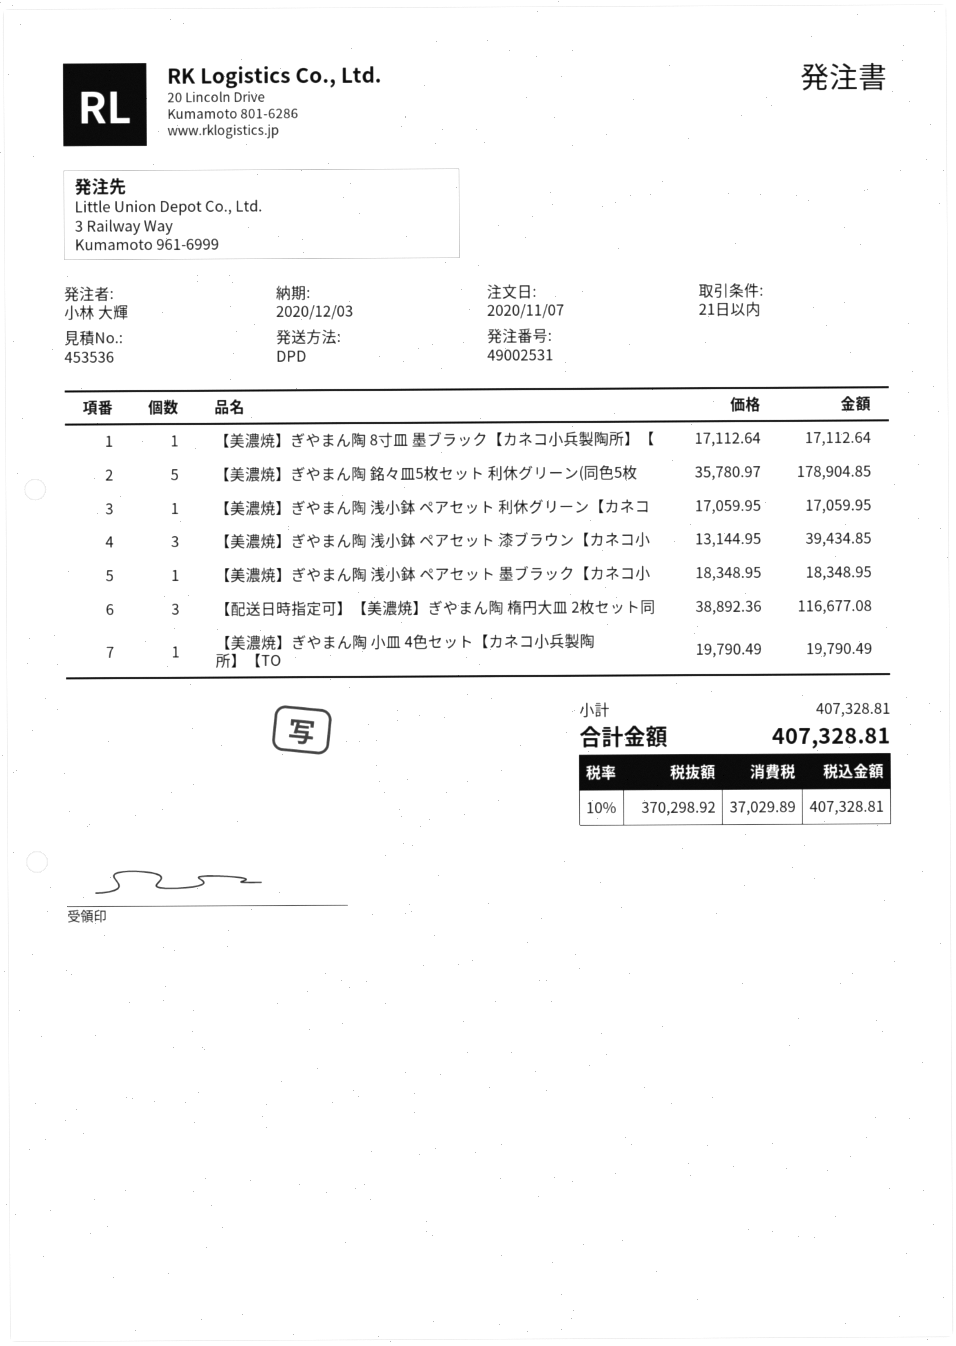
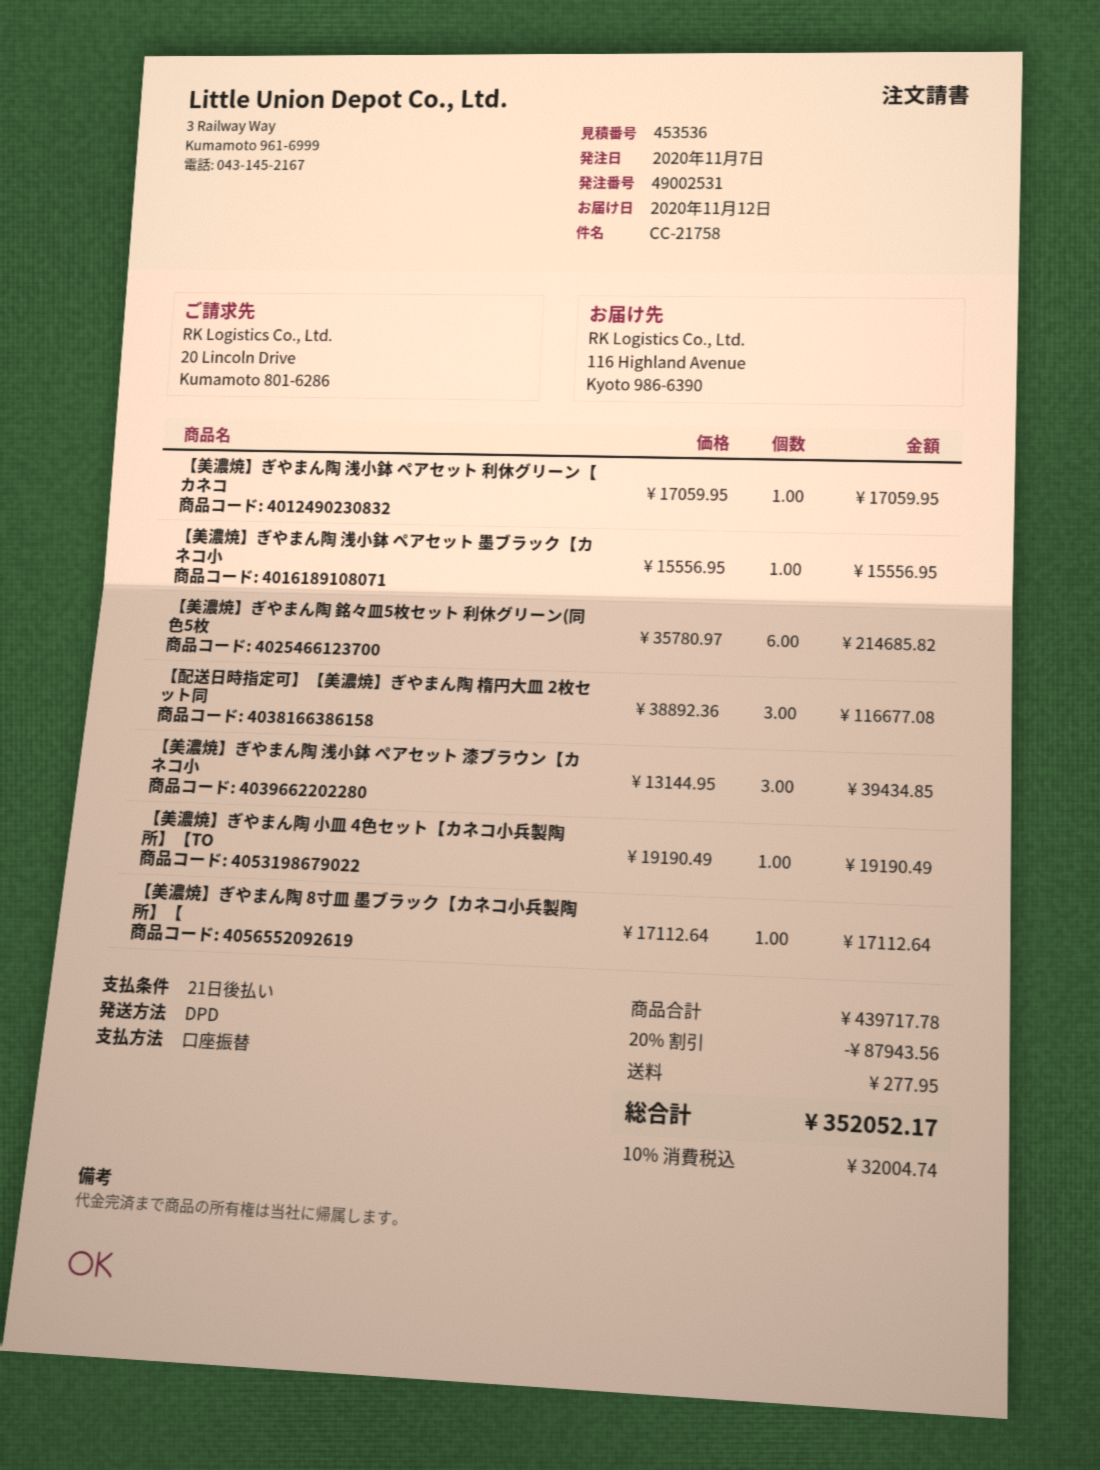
delivery date: 2020-12-03 -> 2020-11-12
【美濃焼】ぎやまん陶 銘々皿5枚セット 利休グリーン(同色5枚: 5 x 35780.97 = 178904.85 -> 6 x 35780.97 = 214685.82
【美濃焼】ぎやまん陶 浅小鉢 ペアセット 墨ブラック【カネコ小: 1 x 18348.95 = 18348.95 -> 1 x 15556.95 = 15556.95
【美濃焼】ぎやまん陶 小皿 4色セット【カネコ小兵製陶所】【TO: 1 x 19790.49 = 19790.49 -> 1 x 19190.49 = 19190.49
subtotal: 407328.81 -> 439717.78
discount: none -> 20% = 87943.56
shipping: none -> 277.95
tax: 10% = 37029.89 -> 10% = 32004.74
total: 407328.81 -> 352052.17

